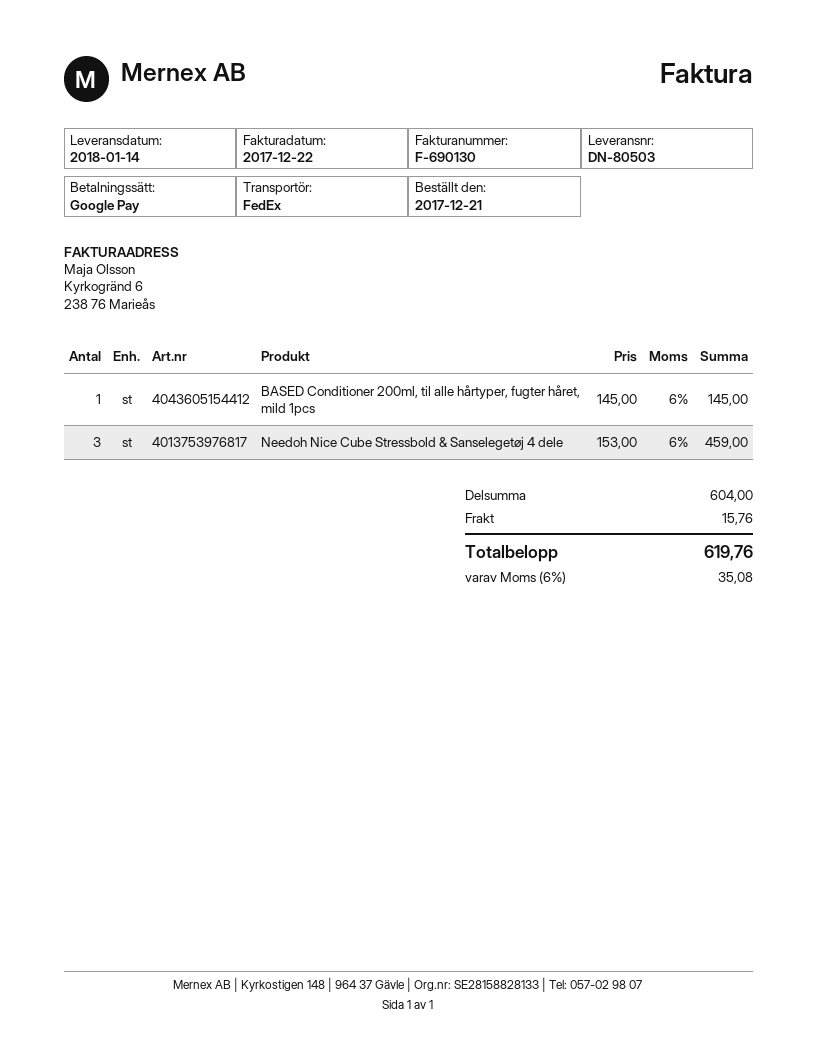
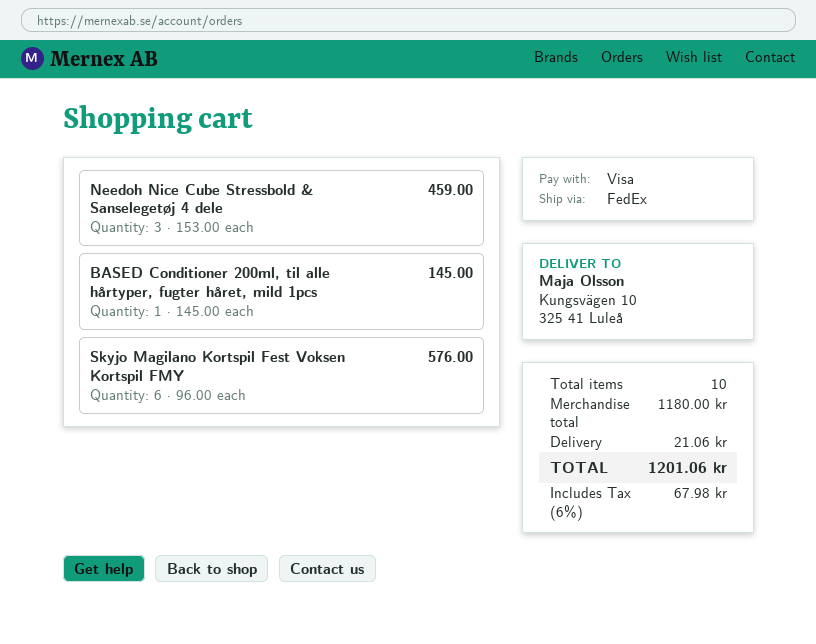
payment method: Google Pay -> Visa
Skyjo Magilano Kortspil Fest Voksen Kortspil FMY: none -> 6 x 96.00 = 576.00
subtotal: 604.00 -> 1180.00
shipping: 15.76 -> 21.06
tax: 6% = 35.08 -> 6% = 67.98
total: 619.76 -> 1201.06

